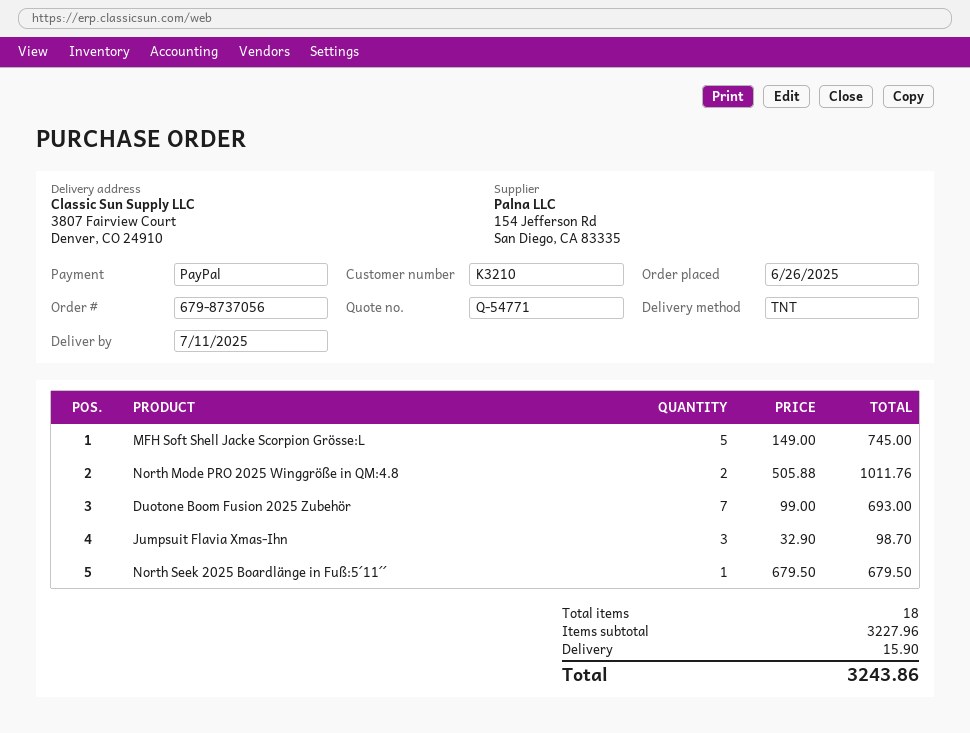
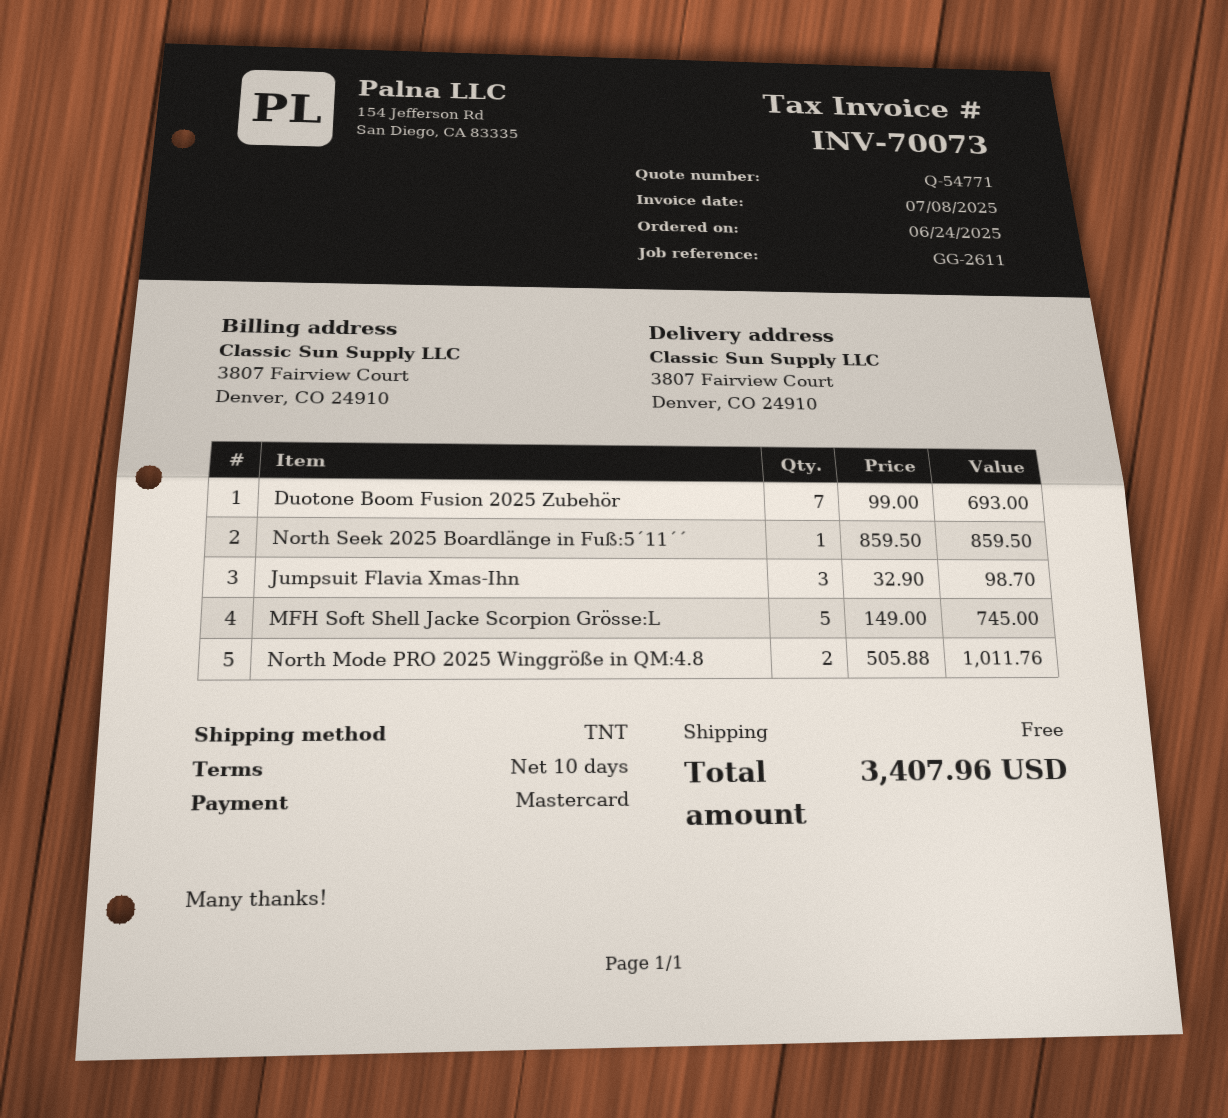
order date: 2025-06-26 -> 2025-06-24
payment method: PayPal -> Mastercard
North Seek 2025 Boardlänge in Fuß:5´11´´: 1 x 679.50 = 679.50 -> 1 x 859.50 = 859.50
shipping: 15.90 -> 0.00
total: 3243.86 -> 3407.96

